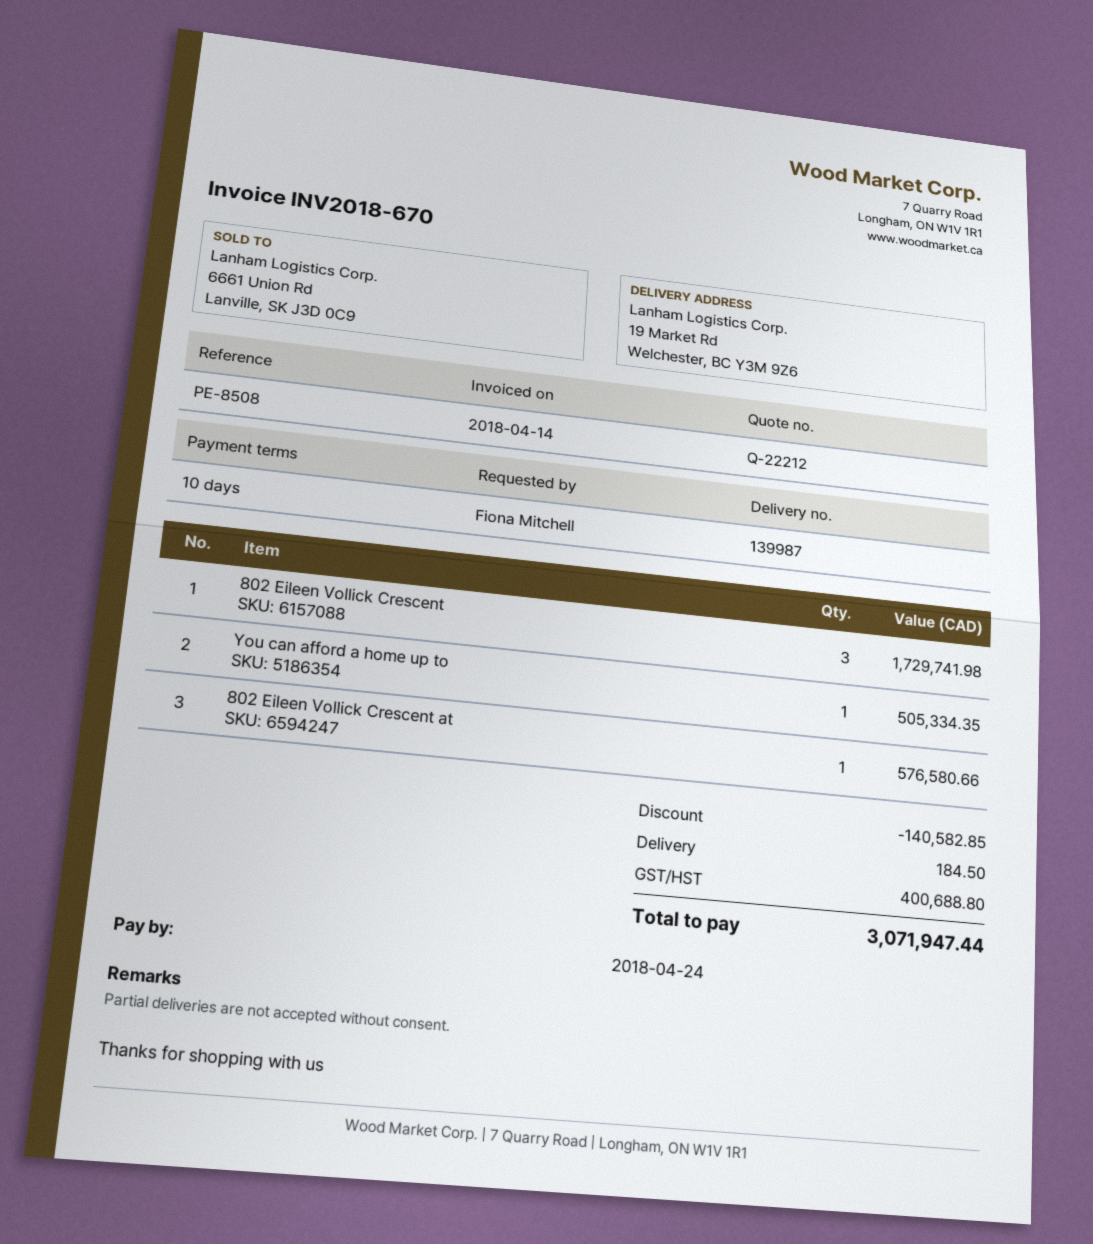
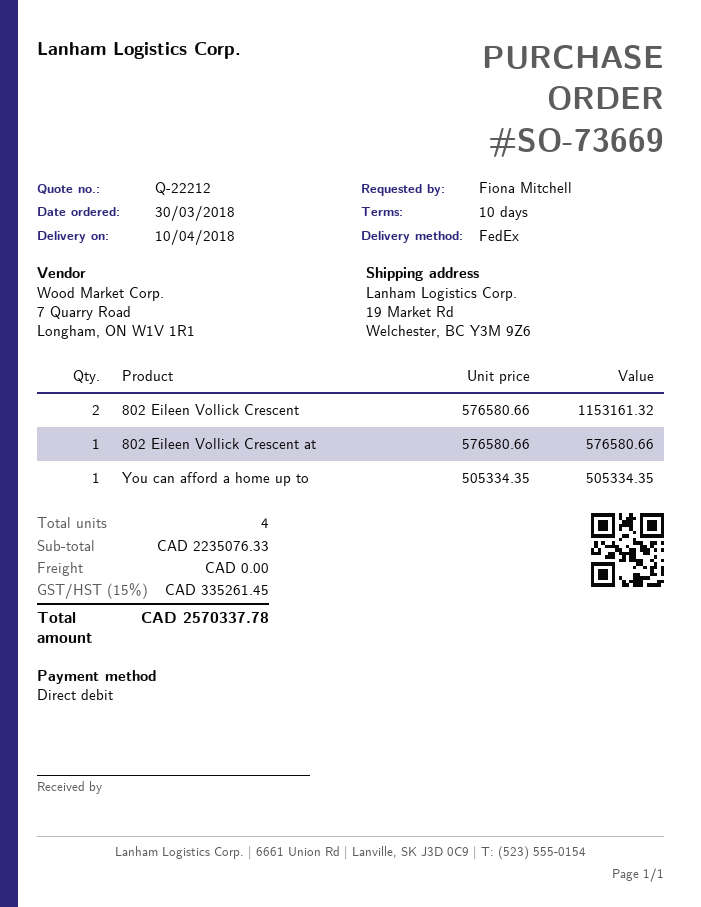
802 Eileen Vollick Crescent: 3 for 1729741.98 -> 2 for 1153161.32
discount: 140582.85 -> none
shipping: 184.50 -> 0.00
tax: 400688.80 -> 335261.45
total: 3071947.44 -> 2570337.78

